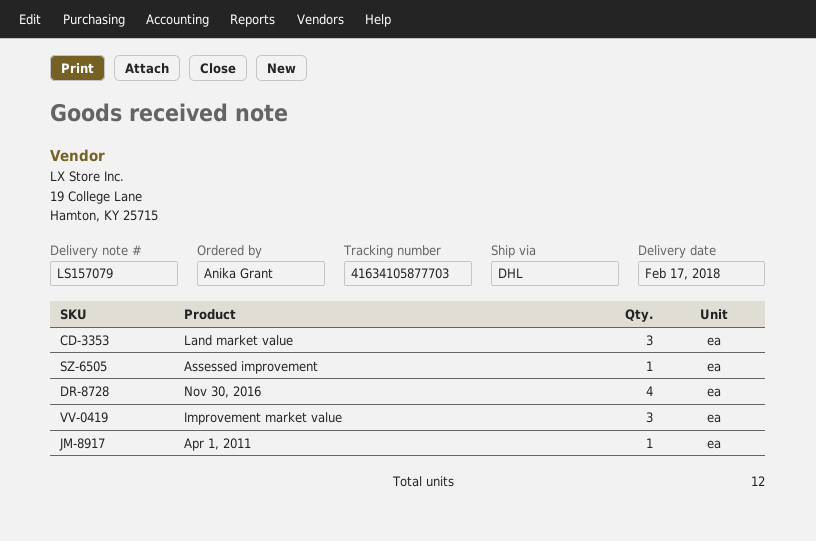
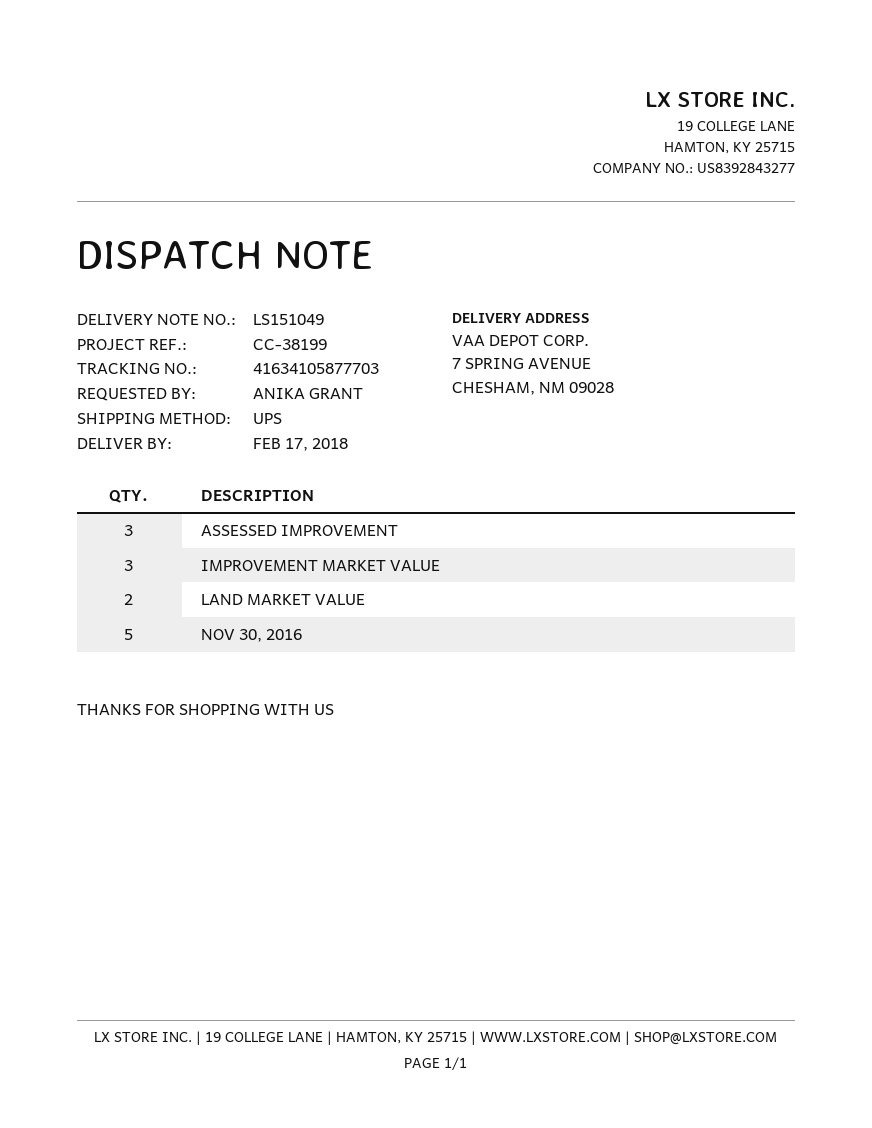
delivery note number: LS157079 -> LS151049
shipping method: DHL -> UPS
Land market value: 3 -> 2
Assessed improvement: 1 -> 3
Nov 30, 2016: 4 -> 5
Apr 1, 2011: 1 -> none

